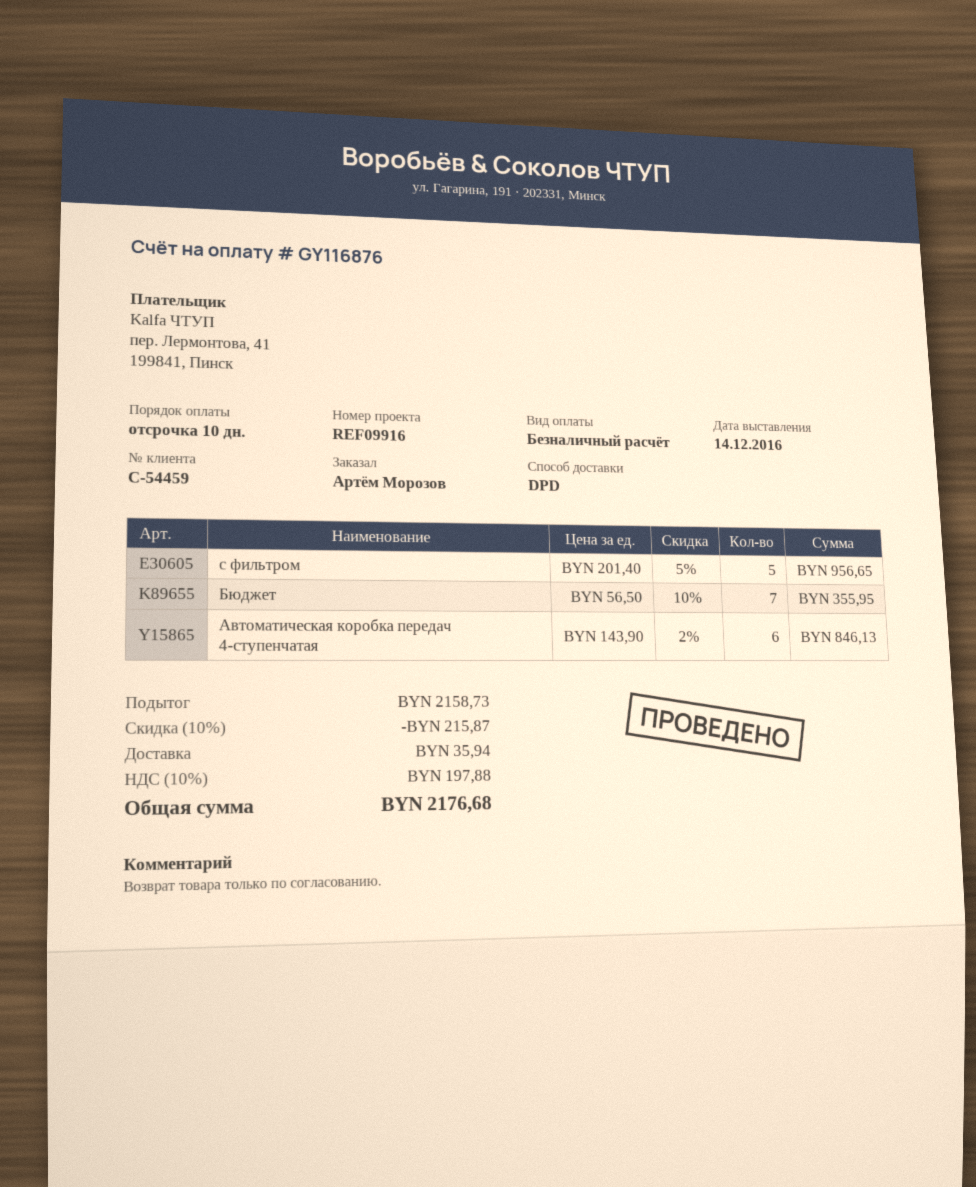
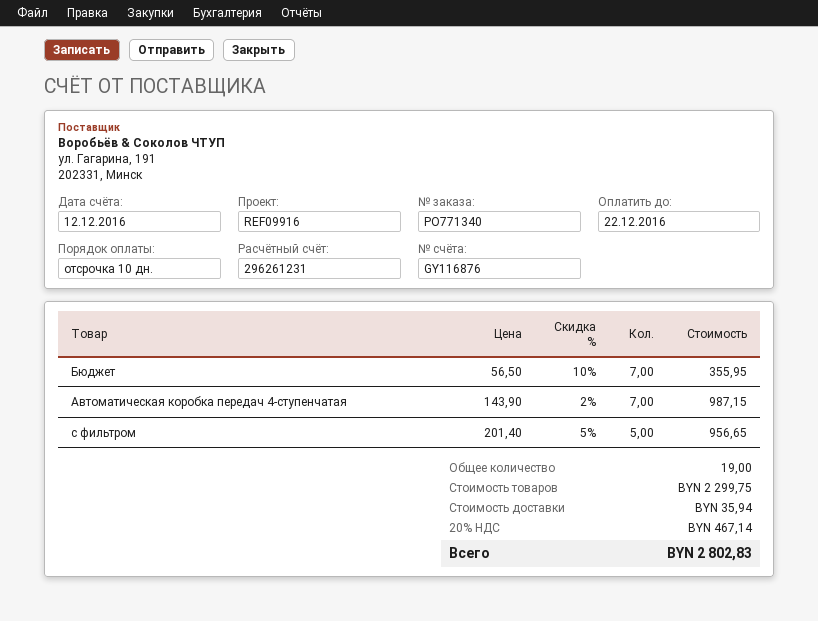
invoice date: 2016-12-14 -> 2016-12-12
Автоматическая коробка передач 4-ступенчатая: 6 x 143.90 - 2% = 846.13 -> 7 x 143.90 - 2% = 987.15
subtotal: 2158.73 -> 2299.75
discount: 10% = 215.87 -> none
tax: 10% = 197.88 -> 20% = 467.14
total: 2176.68 -> 2802.83

